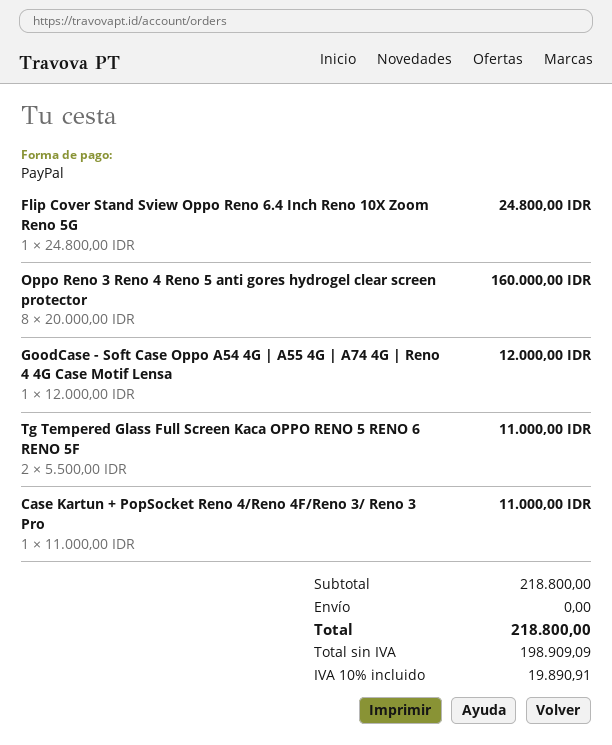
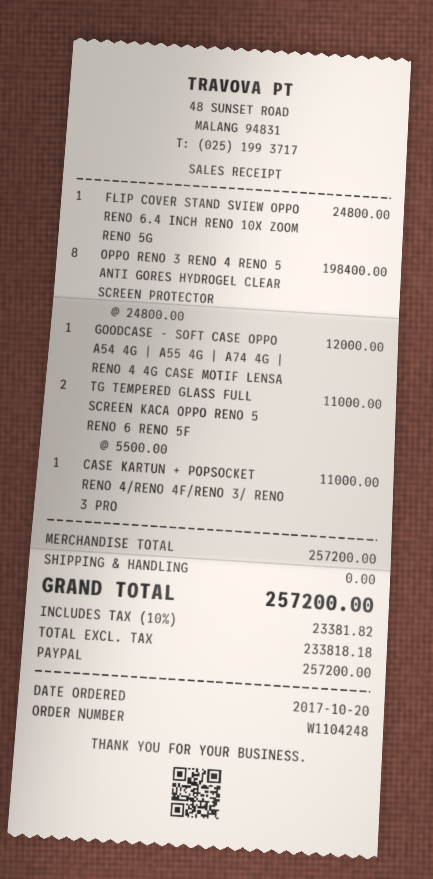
Oppo Reno 3 Reno 4 Reno 5 anti gores hydrogel clear screen protector: 8 x 20000.00 = 160000.00 -> 8 x 24800.00 = 198400.00
subtotal: 218800.00 -> 257200.00
net: 198909.09 -> 233818.18
tax: 10% = 19890.91 -> 10% = 23381.82
total: 218800.00 -> 257200.00

